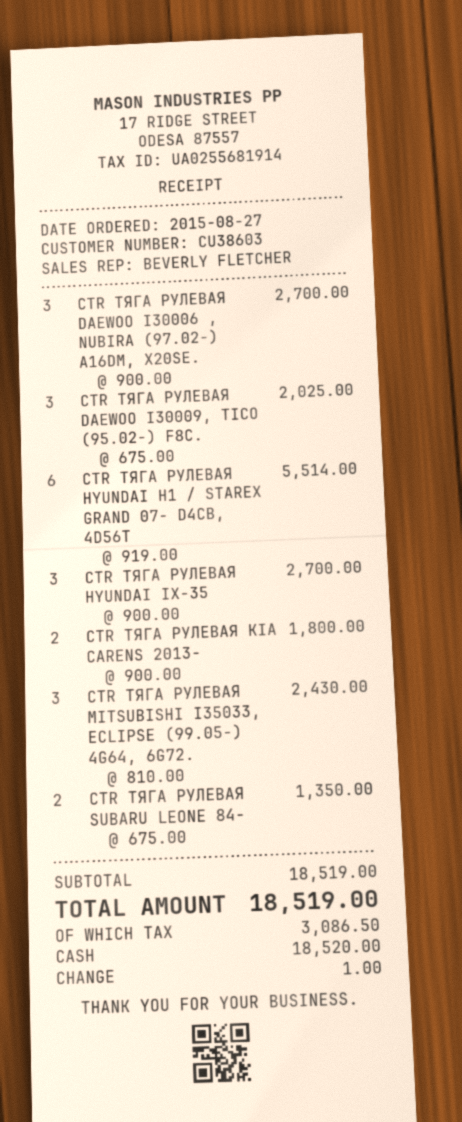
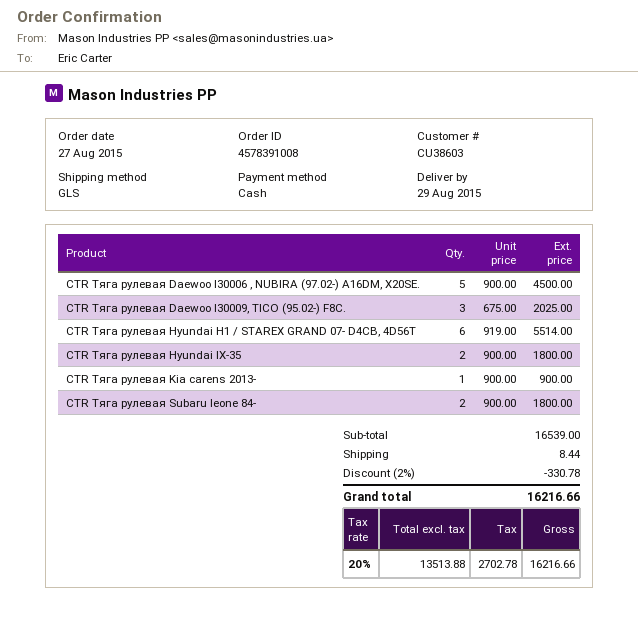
CTR ТЯГА РУЛЕВАЯ DAEWOO I30006 , NUBIRA (97.02-) A16DM, X20SE.: 3 x 900.00 = 2700.00 -> 5 x 900.00 = 4500.00
CTR ТЯГА РУЛЕВАЯ HYUNDAI IX-35: 3 x 900.00 = 2700.00 -> 2 x 900.00 = 1800.00
CTR ТЯГА РУЛЕВАЯ KIA CARENS 2013-: 2 x 900.00 = 1800.00 -> 1 x 900.00 = 900.00
CTR ТЯГА РУЛЕВАЯ MITSUBISHI I35033, ECLIPSE (99.05-) 4G64, 6G72.: 3 x 810.00 = 2430.00 -> none
CTR ТЯГА РУЛЕВАЯ SUBARU LEONE 84-: 2 x 675.00 = 1350.00 -> 2 x 900.00 = 1800.00
subtotal: 18519.00 -> 16539.00
discount: none -> 2% = 330.78
shipping: none -> 8.44
tax: 3086.50 -> 2702.78
total: 18519.00 -> 16216.66

